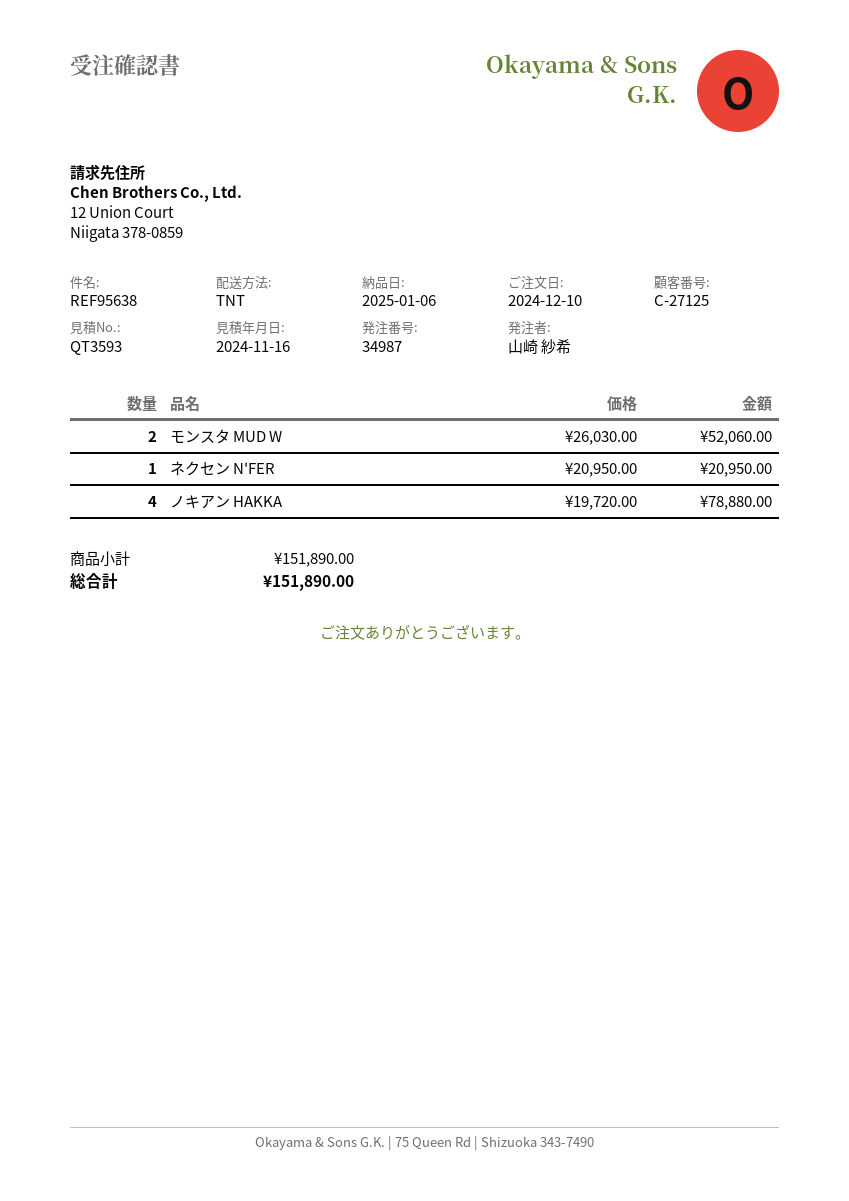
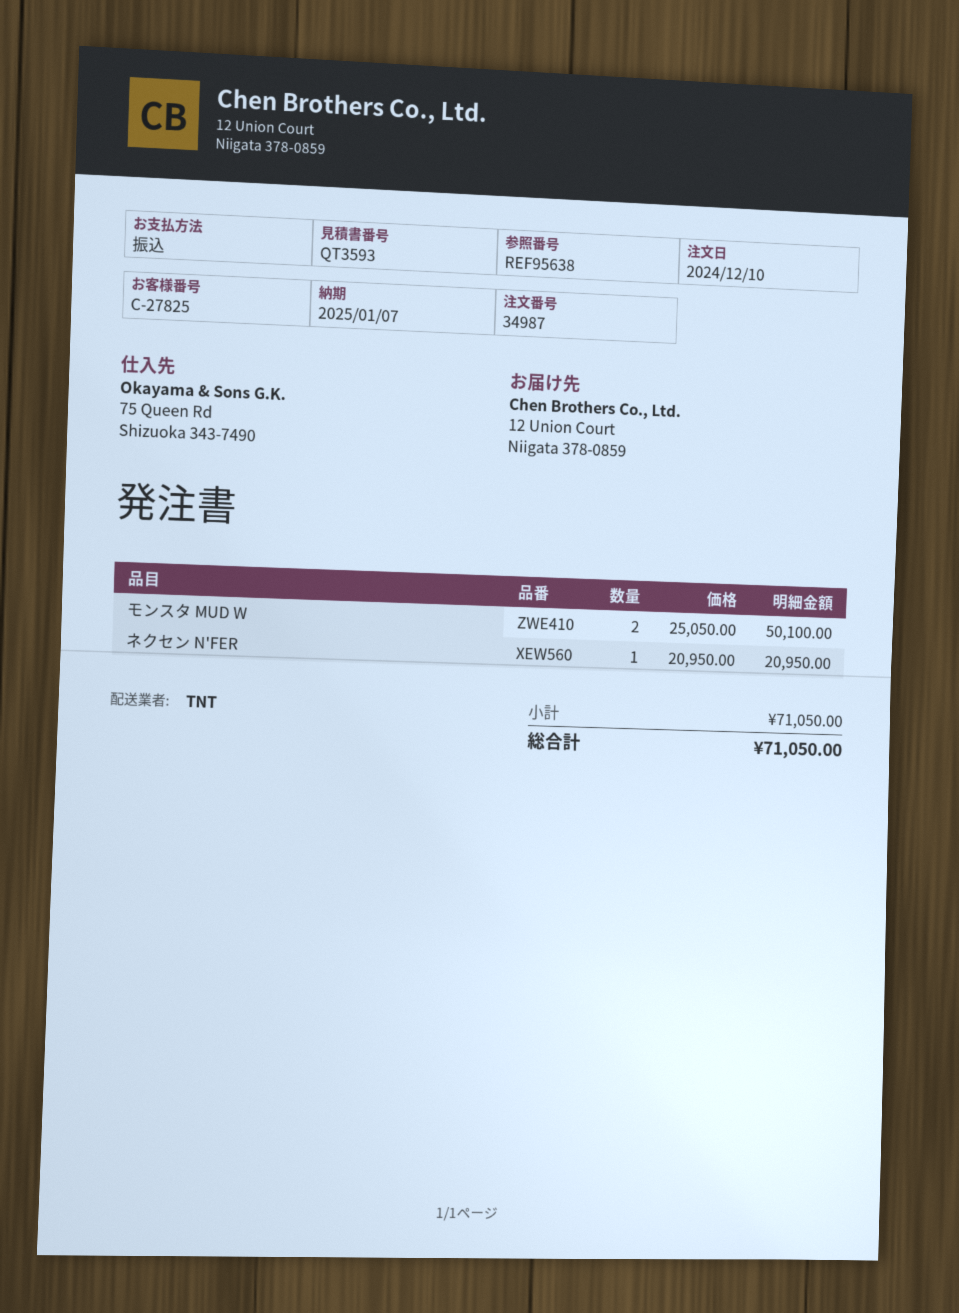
delivery date: 2025-01-06 -> 2025-01-07
customer number: C-27125 -> C-27825
モンスタ MUD W: 2 x 26030.00 = 52060.00 -> 2 x 25050.00 = 50100.00
ノキアン HAKKA: 4 x 19720.00 = 78880.00 -> none
subtotal: 151890.00 -> 71050.00
total: 151890.00 -> 71050.00

